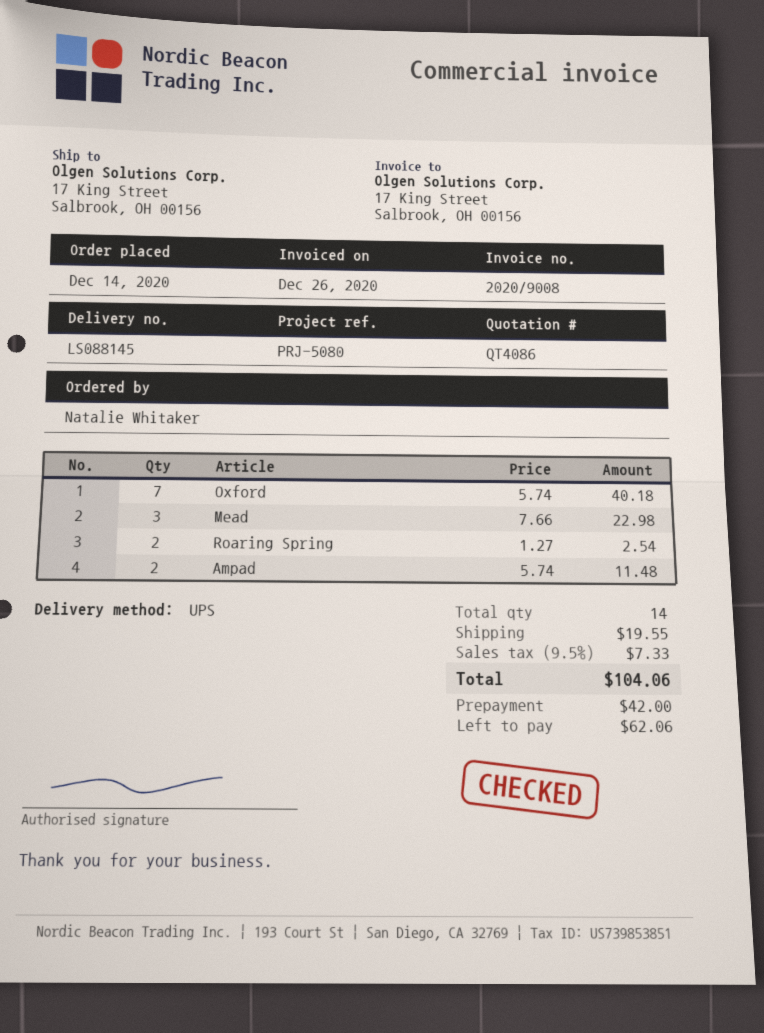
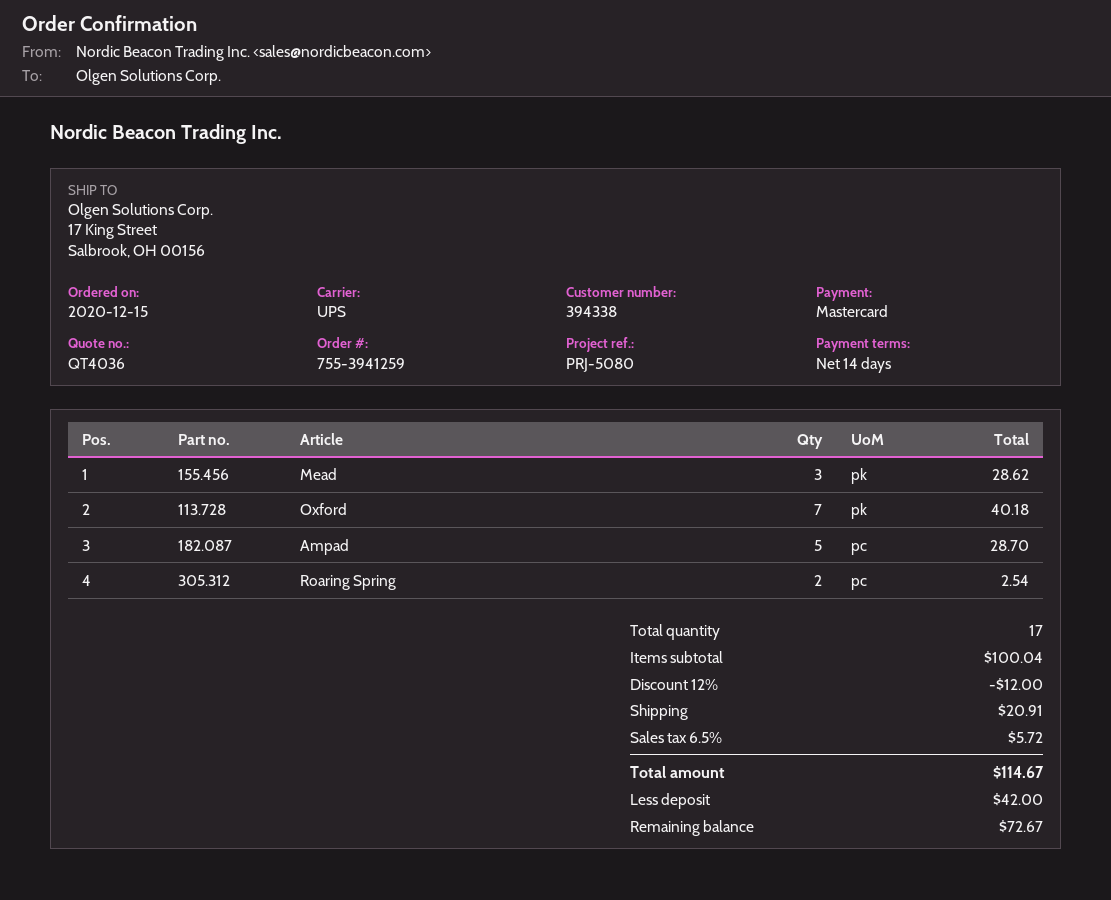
quote number: QT4086 -> QT4036
order date: 2020-12-14 -> 2020-12-15
Mead: 3 for 22.98 -> 3 for 28.62
Ampad: 2 for 11.48 -> 5 for 28.70
total quantity: 14 -> 17
discount: none -> 12% = 12.00
shipping: 19.55 -> 20.91
tax: 9.5% = 7.33 -> 6.5% = 5.72
total: 104.06 -> 114.67
balance: 62.06 -> 72.67

